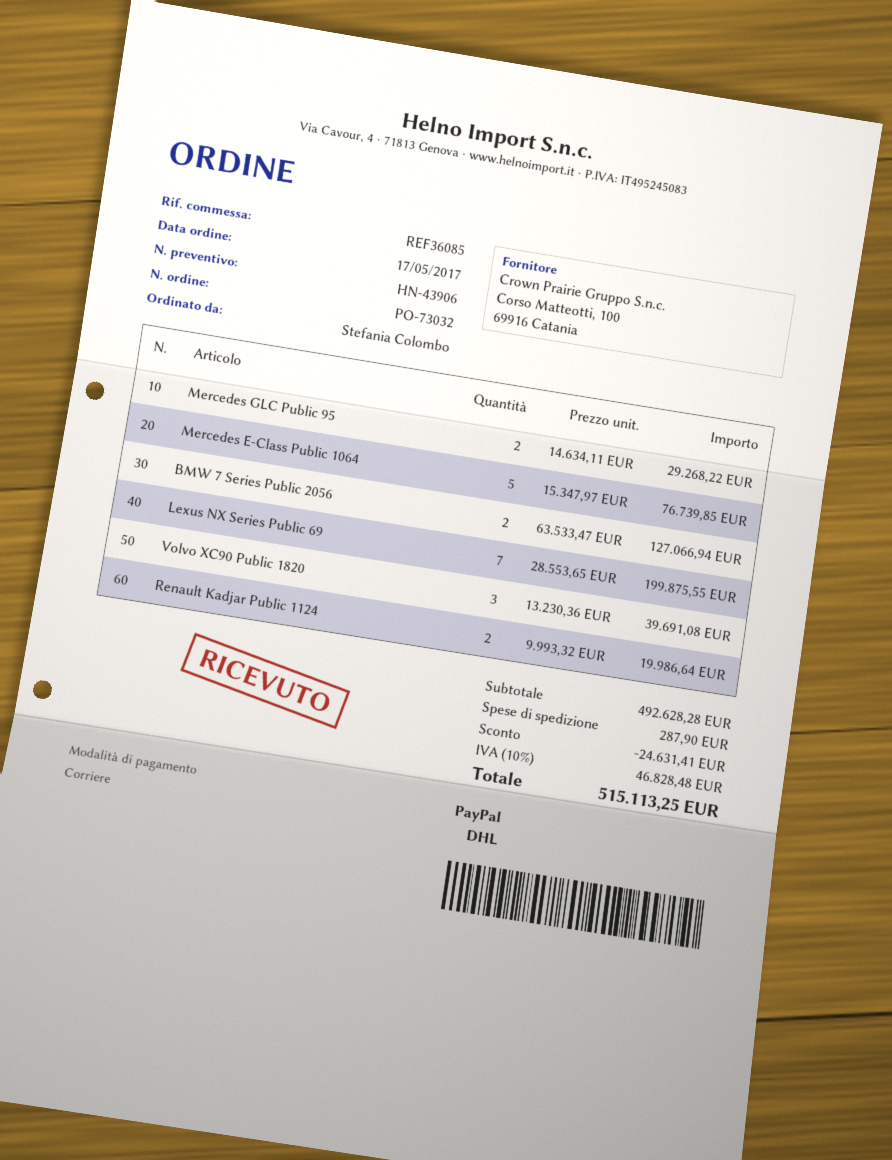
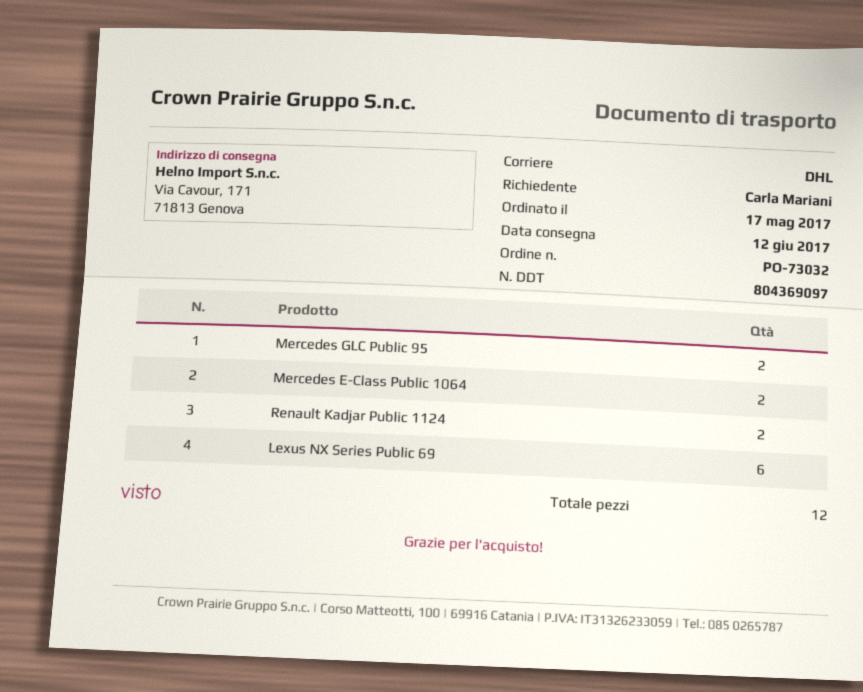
ordered by: Stefania Colombo -> Carla Mariani
Mercedes E-Class Public 1064: 5 -> 2
BMW 7 Series Public 2056: 2 -> none
Lexus NX Series Public 69: 7 -> 6
Volvo XC90 Public 1820: 3 -> none

